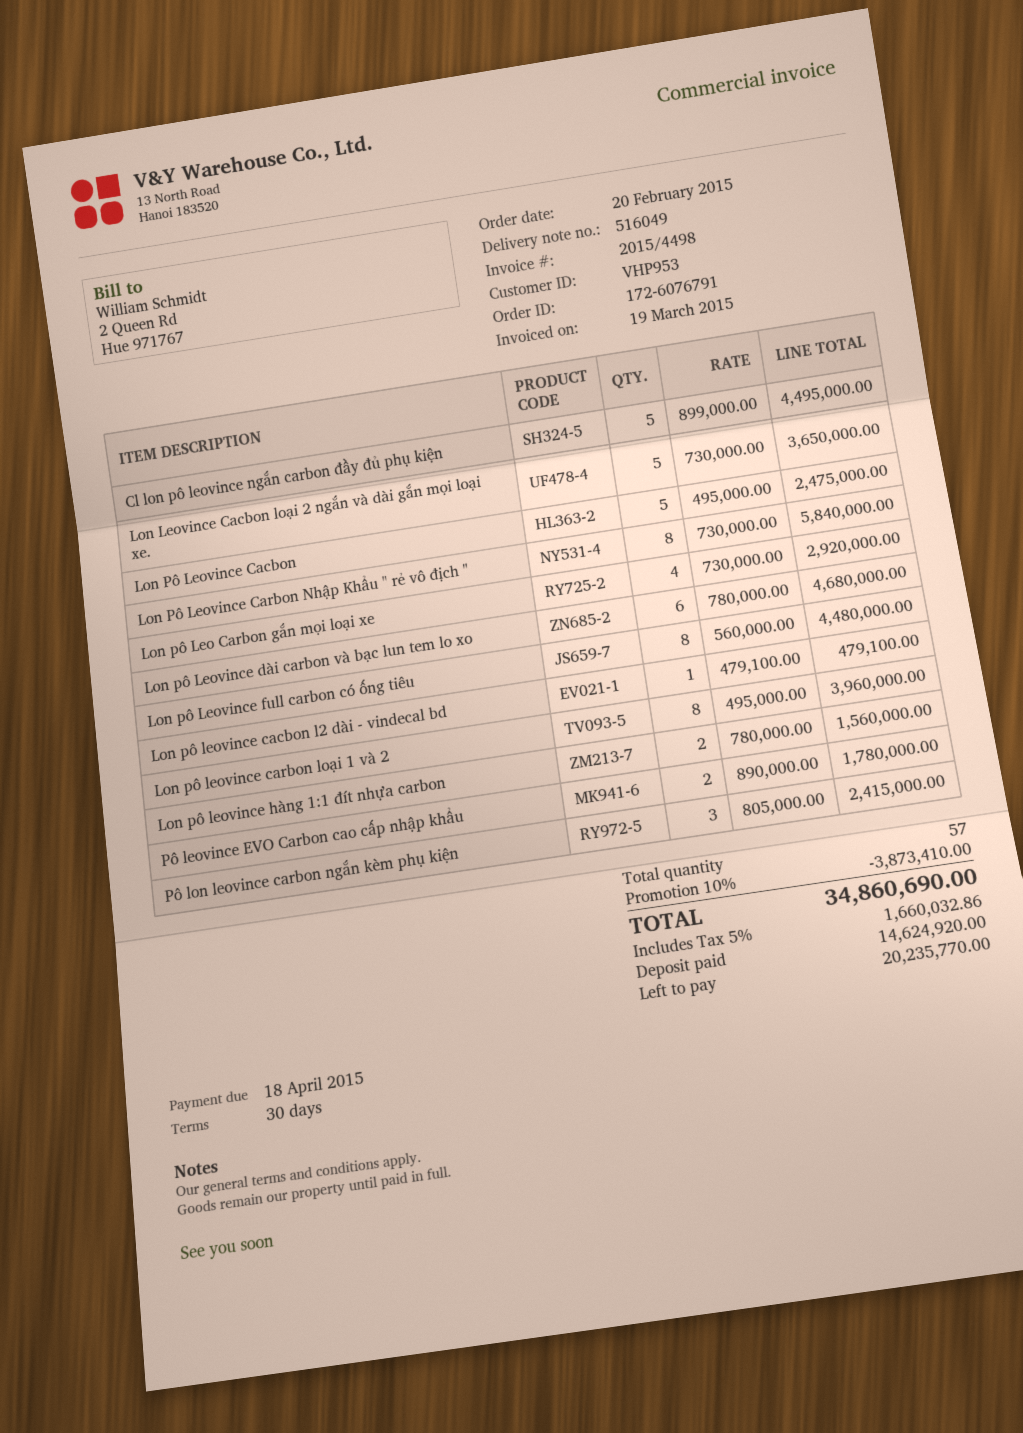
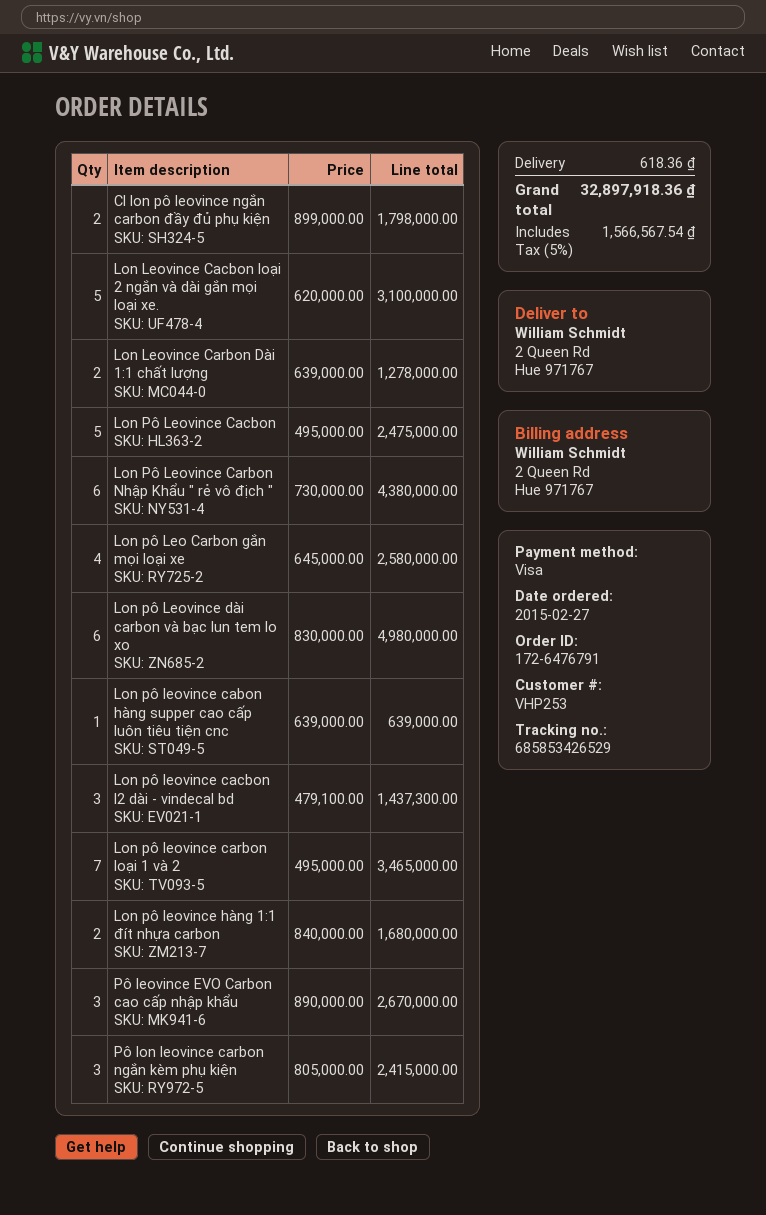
order number: 172-6076791 -> 172-6476791
order date: 2015-02-20 -> 2015-02-27
customer number: VHP953 -> VHP253
Cl lon pô leovince ngắn carbon đầy đủ phụ kiện: 5 x 899000.00 = 4495000.00 -> 2 x 899000.00 = 1798000.00
Lon Leovince Cacbon loại 2 ngắn và dài gắn mọi loại xe.: 5 x 730000.00 = 3650000.00 -> 5 x 620000.00 = 3100000.00
Lon Pô Leovince Carbon Nhập Khẩu " rẻ vô địch ": 8 x 730000.00 = 5840000.00 -> 6 x 730000.00 = 4380000.00
Lon pô Leo Carbon gắn mọi loại xe: 4 x 730000.00 = 2920000.00 -> 4 x 645000.00 = 2580000.00
Lon pô Leovince dài carbon và bạc lun tem lo xo: 6 x 780000.00 = 4680000.00 -> 6 x 830000.00 = 4980000.00
Lon pô Leovince full carbon có ống tiêu: 8 x 560000.00 = 4480000.00 -> none
Lon pô leovince cacbon l2 dài - vindecal bd: 1 x 479100.00 = 479100.00 -> 3 x 479100.00 = 1437300.00
Lon pô leovince carbon loại 1 và 2: 8 x 495000.00 = 3960000.00 -> 7 x 495000.00 = 3465000.00
Lon pô leovince hàng 1:1 đít nhựa carbon: 2 x 780000.00 = 1560000.00 -> 2 x 840000.00 = 1680000.00
Pô leovince EVO Carbon cao cấp nhập khẩu: 2 x 890000.00 = 1780000.00 -> 3 x 890000.00 = 2670000.00
Lon Leovince Carbon Dài 1:1 chất lượng: none -> 2 x 639000.00 = 1278000.00
Lon pô leovince cabon hàng supper cao cấp luôn tiêu tiện cnc: none -> 1 x 639000.00 = 639000.00
discount: 10% = 3873410.00 -> none
shipping: none -> 618.36
tax: 5% = 1660032.86 -> 5% = 1566567.54
total: 34860690.00 -> 32897918.36

